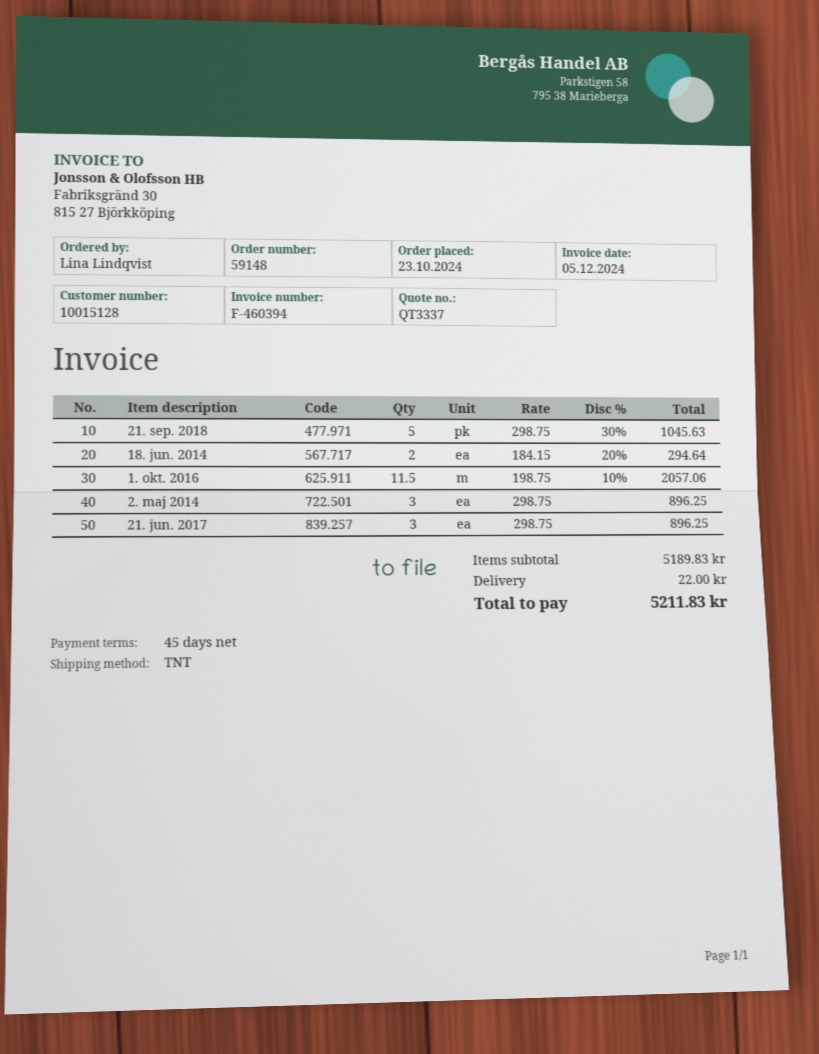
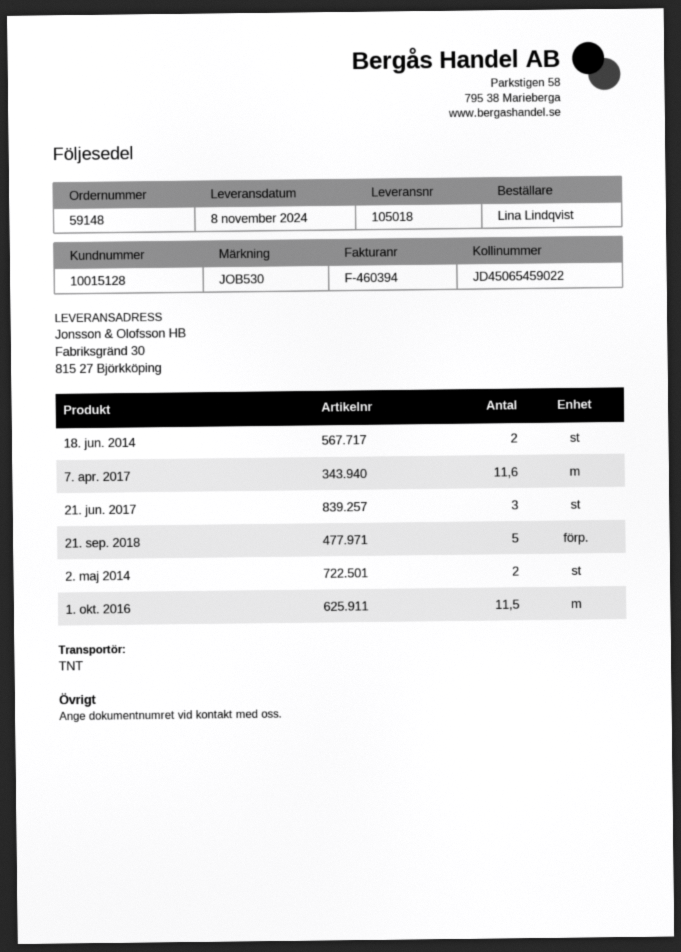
2. maj 2014: 3 -> 2
7. apr. 2017: none -> 11.6

